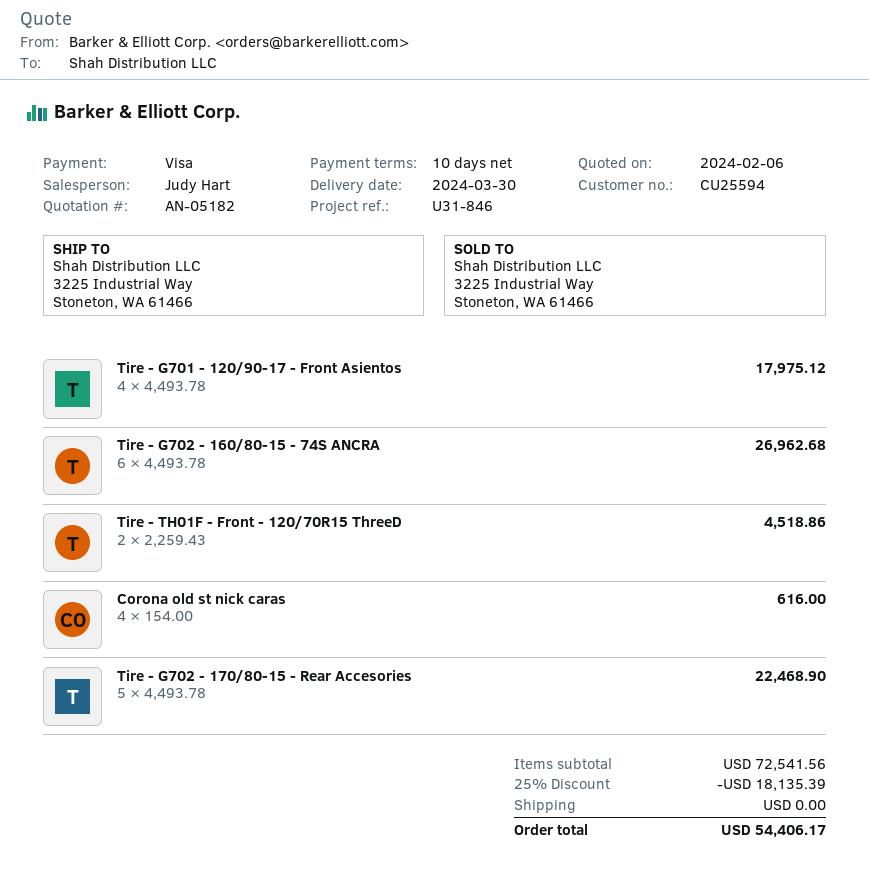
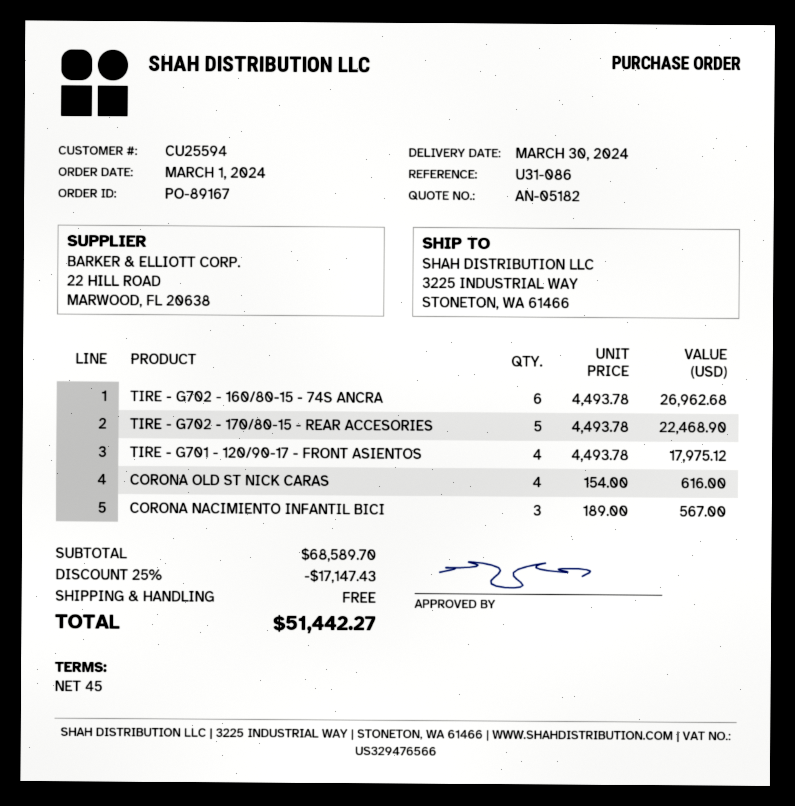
payment terms: 10 days -> 45 days
reference: U31-846 -> U31-086
Tire - TH01F - Front - 120/70R15 ThreeD: 2 x 2259.43 = 4518.86 -> none
CORONA NACIMIENTO INFANTIL BICI: none -> 3 x 189.00 = 567.00
subtotal: 72541.56 -> 68589.70
discount: 25% = 18135.39 -> 25% = 17147.43
total: 54406.17 -> 51442.27

